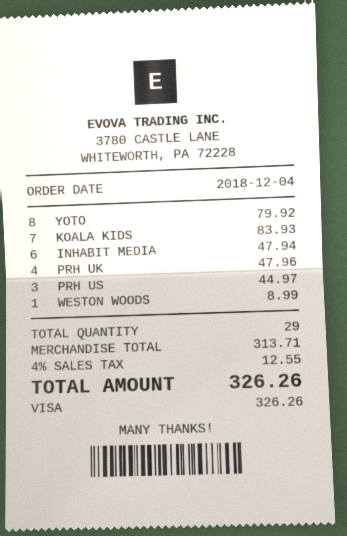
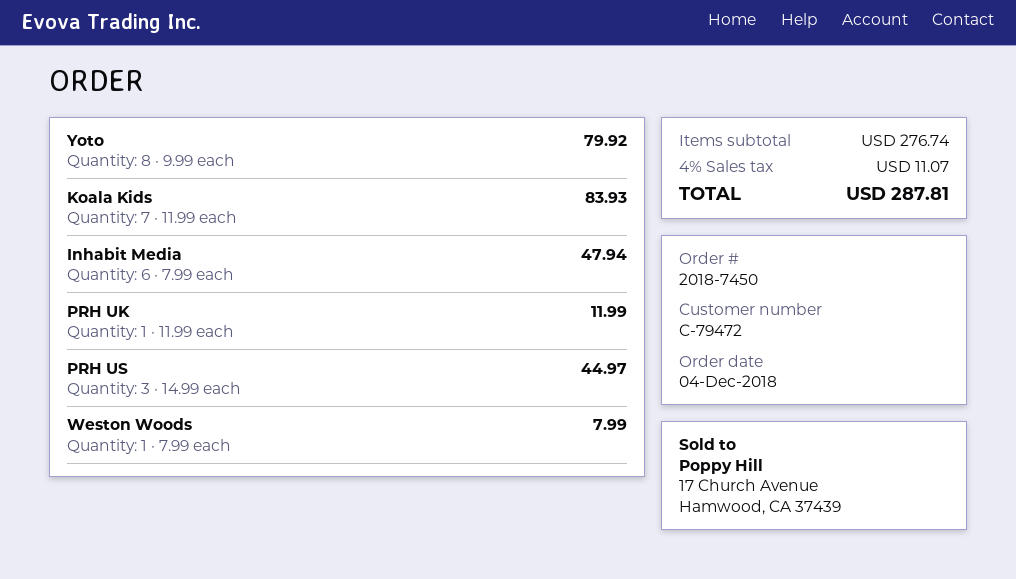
PRH UK: 4 for 47.96 -> 1 for 11.99
WESTON WOODS: 1 for 8.99 -> 1 for 7.99
subtotal: 313.71 -> 276.74
tax: 4% = 12.55 -> 4% = 11.07
total: 326.26 -> 287.81

